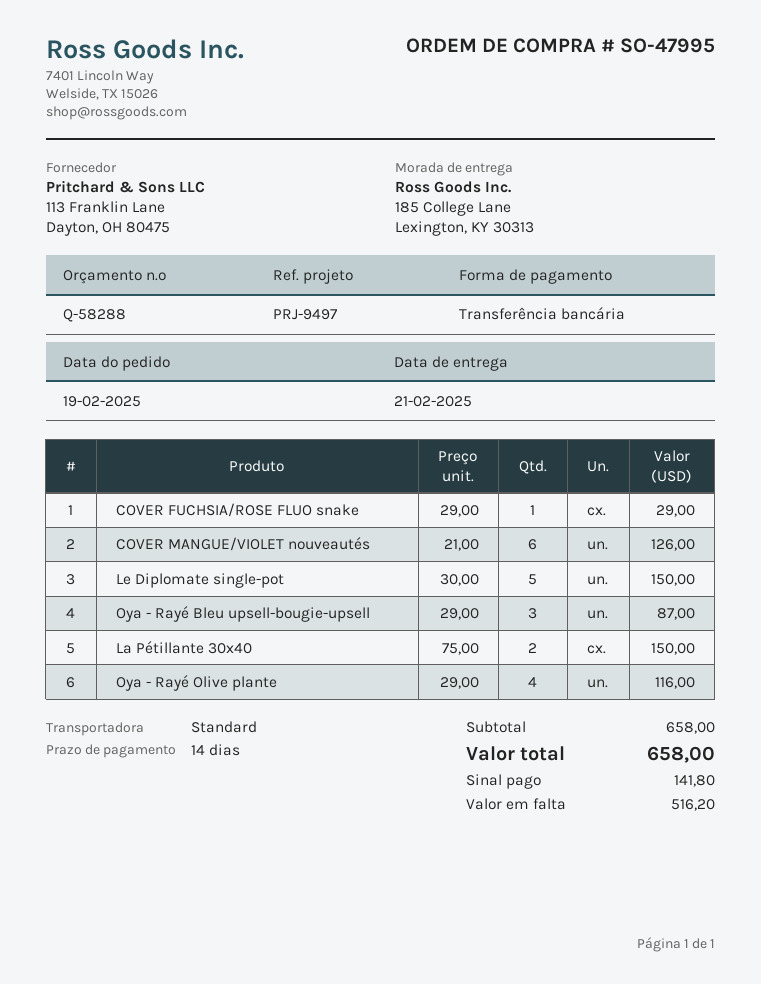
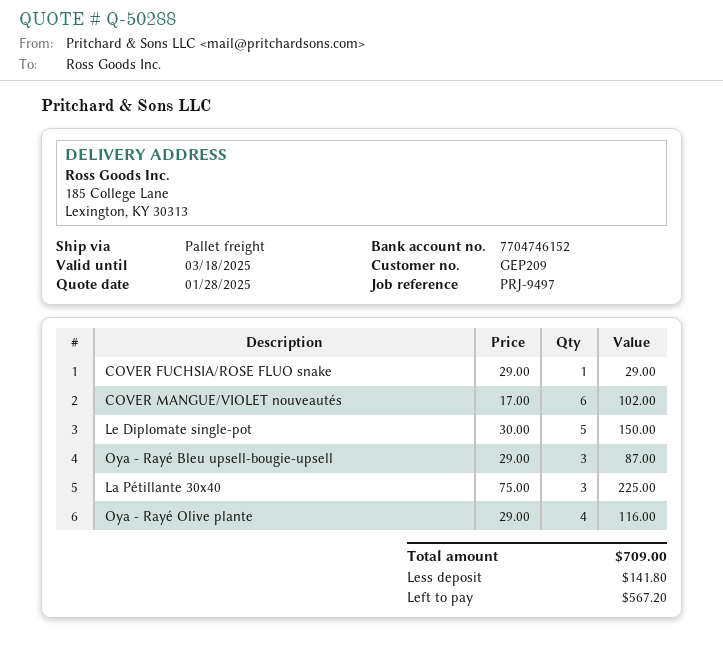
quote number: Q-58288 -> Q-50288
shipping method: standard -> pallet freight
COVER MANGUE/VIOLET nouveautés: 6 x 21.00 = 126.00 -> 6 x 17.00 = 102.00
La Pétillante 30x40: 2 x 75.00 = 150.00 -> 3 x 75.00 = 225.00
total: 658.00 -> 709.00
balance: 516.20 -> 567.20

